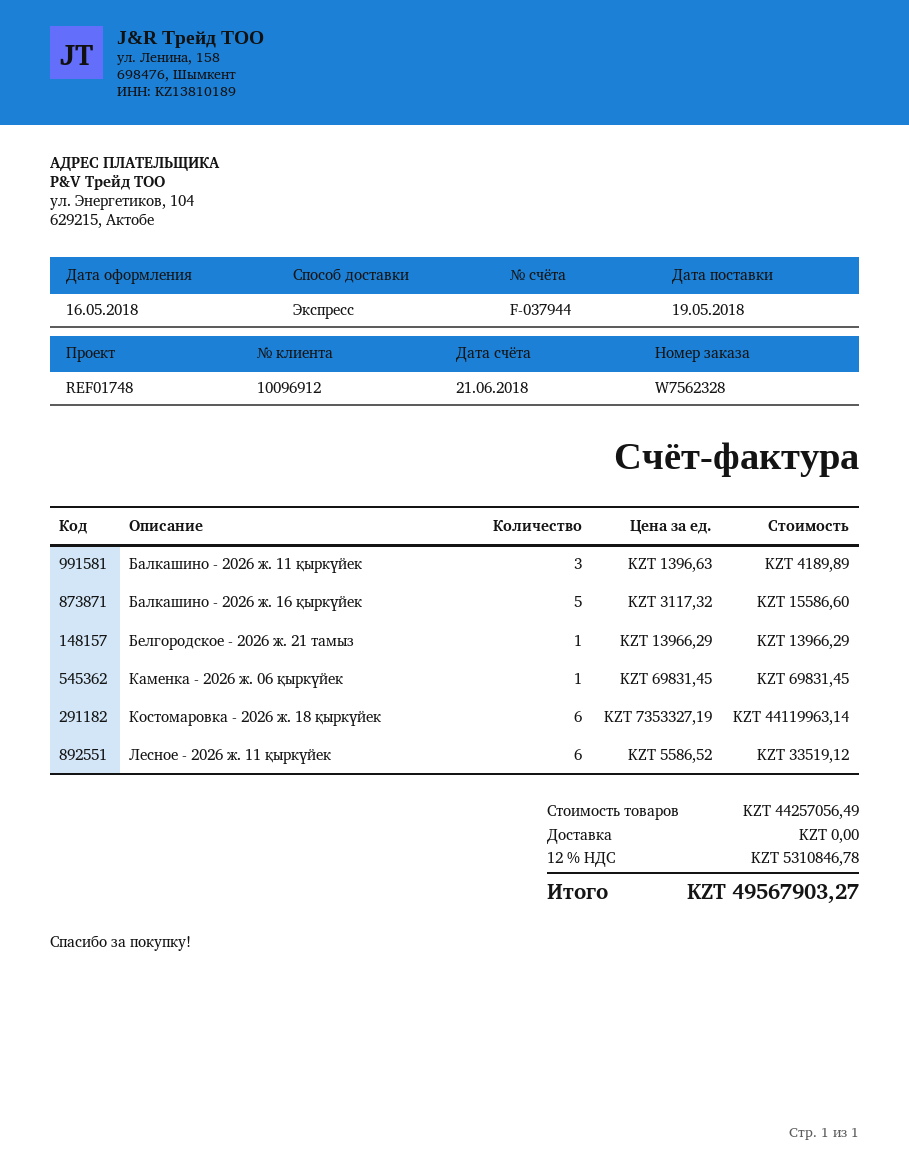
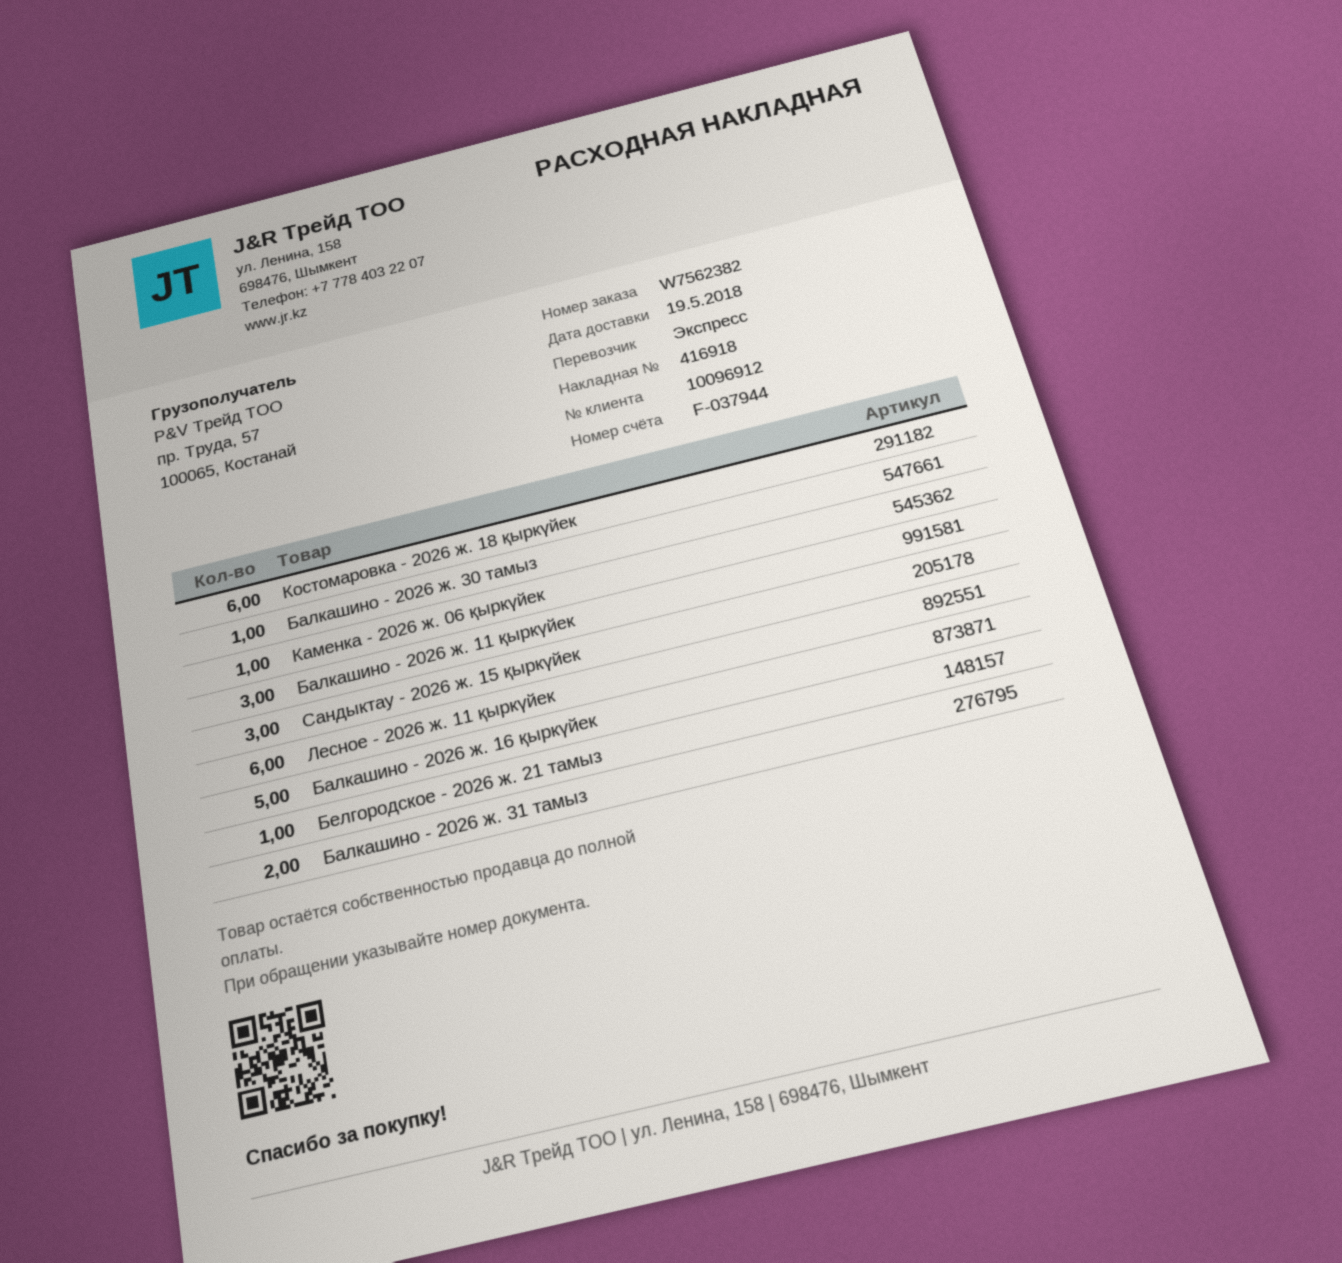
order number: W7562328 -> W7562382
Балкашино - 2026 ж. 30 тамыз: none -> 1
Сандыктау - 2026 ж. 15 қыркүйек: none -> 3
Балкашино - 2026 ж. 31 тамыз: none -> 2

